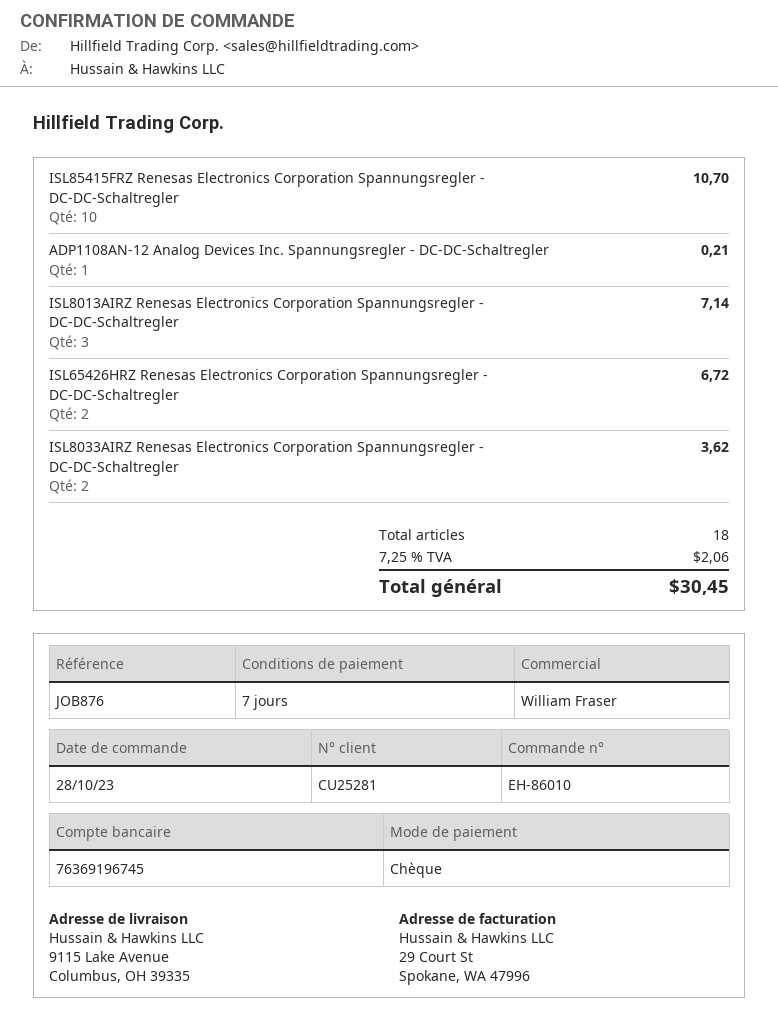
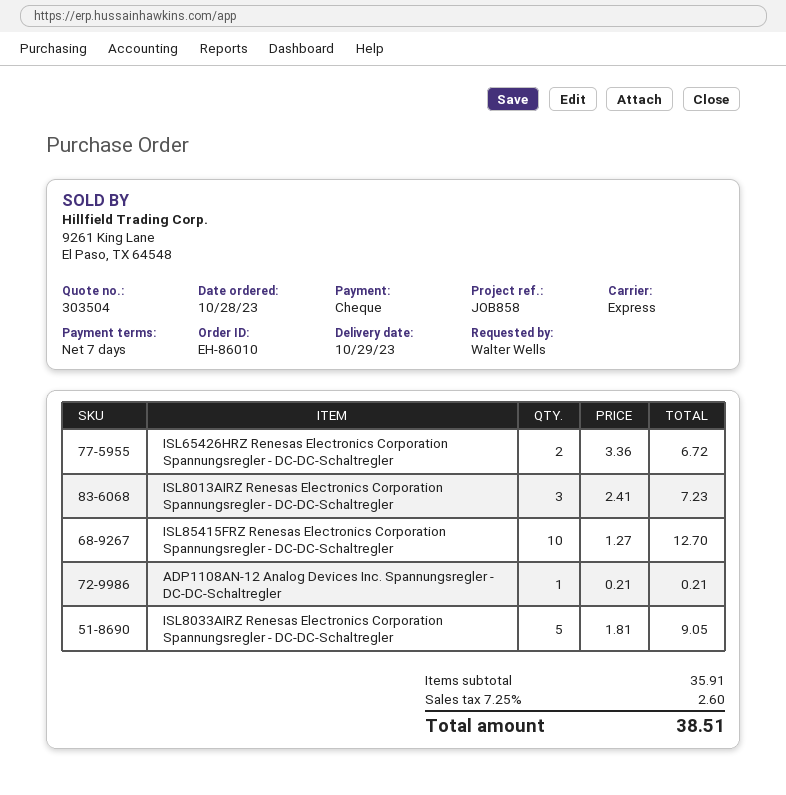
reference: JOB876 -> JOB858
ISL85415FRZ Renesas Electronics Corporation Spannungsregler - DC-DC-Schaltregler: 10 for 10.70 -> 10 for 12.70
ISL8013AIRZ Renesas Electronics Corporation Spannungsregler - DC-DC-Schaltregler: 3 for 7.14 -> 3 for 7.23
ISL8033AIRZ Renesas Electronics Corporation Spannungsregler - DC-DC-Schaltregler: 2 for 3.62 -> 5 for 9.05
tax: 7.25% = 2.06 -> 7.25% = 2.60
total: 30.45 -> 38.51

